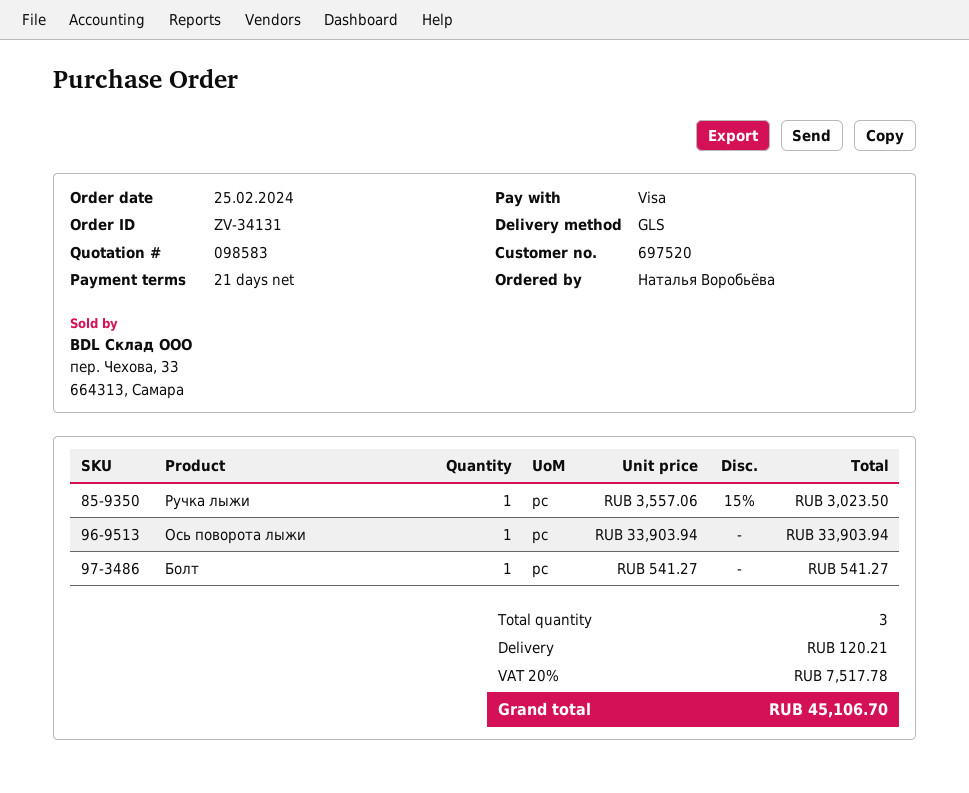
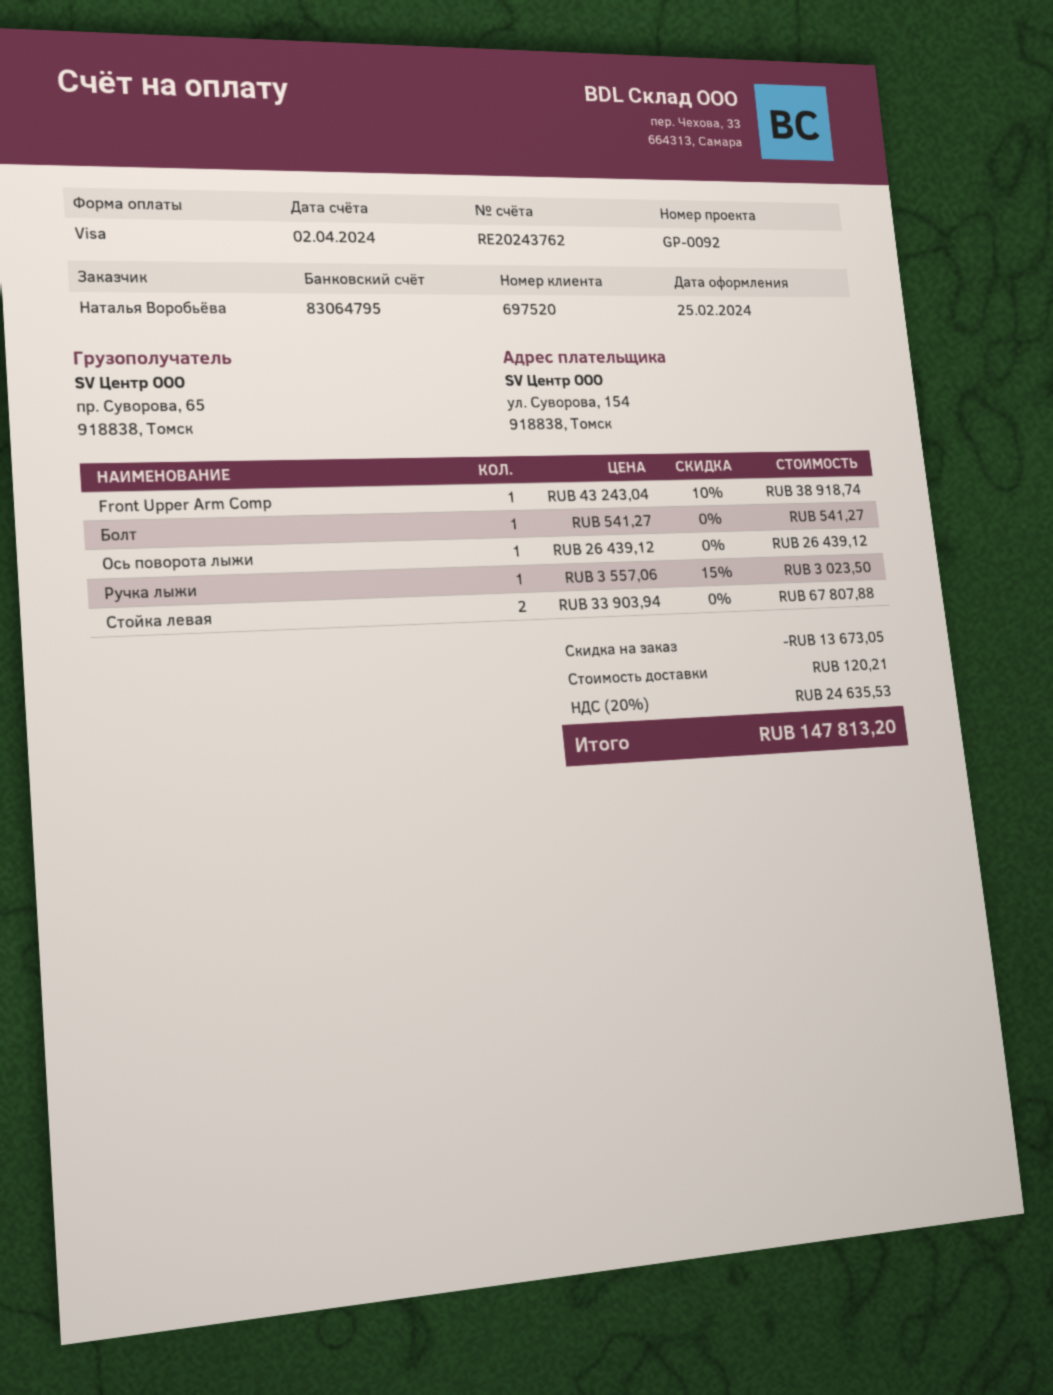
Ось поворота лыжи: 1 x 33903.94 = 33903.94 -> 1 x 26439.12 = 26439.12
Front Upper Arm Comp: none -> 1 x 43243.04 - 10% = 38918.74
Стойка левая: none -> 2 x 33903.94 = 67807.88
discount: none -> 13673.05
tax: 20% = 7517.78 -> 20% = 24635.53
total: 45106.70 -> 147813.20

